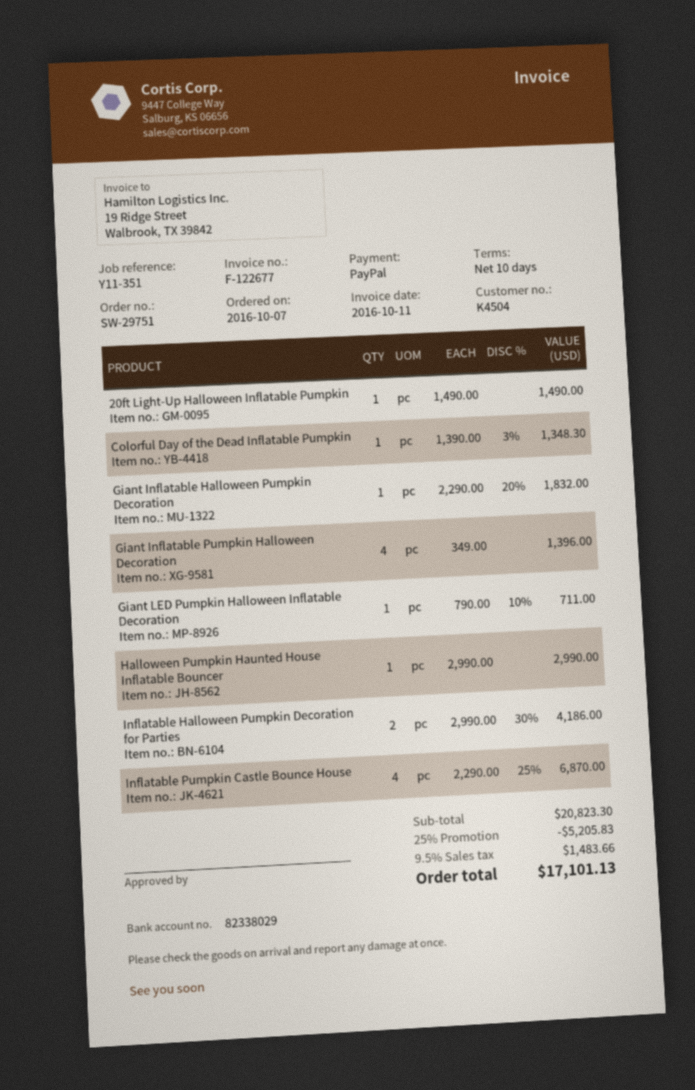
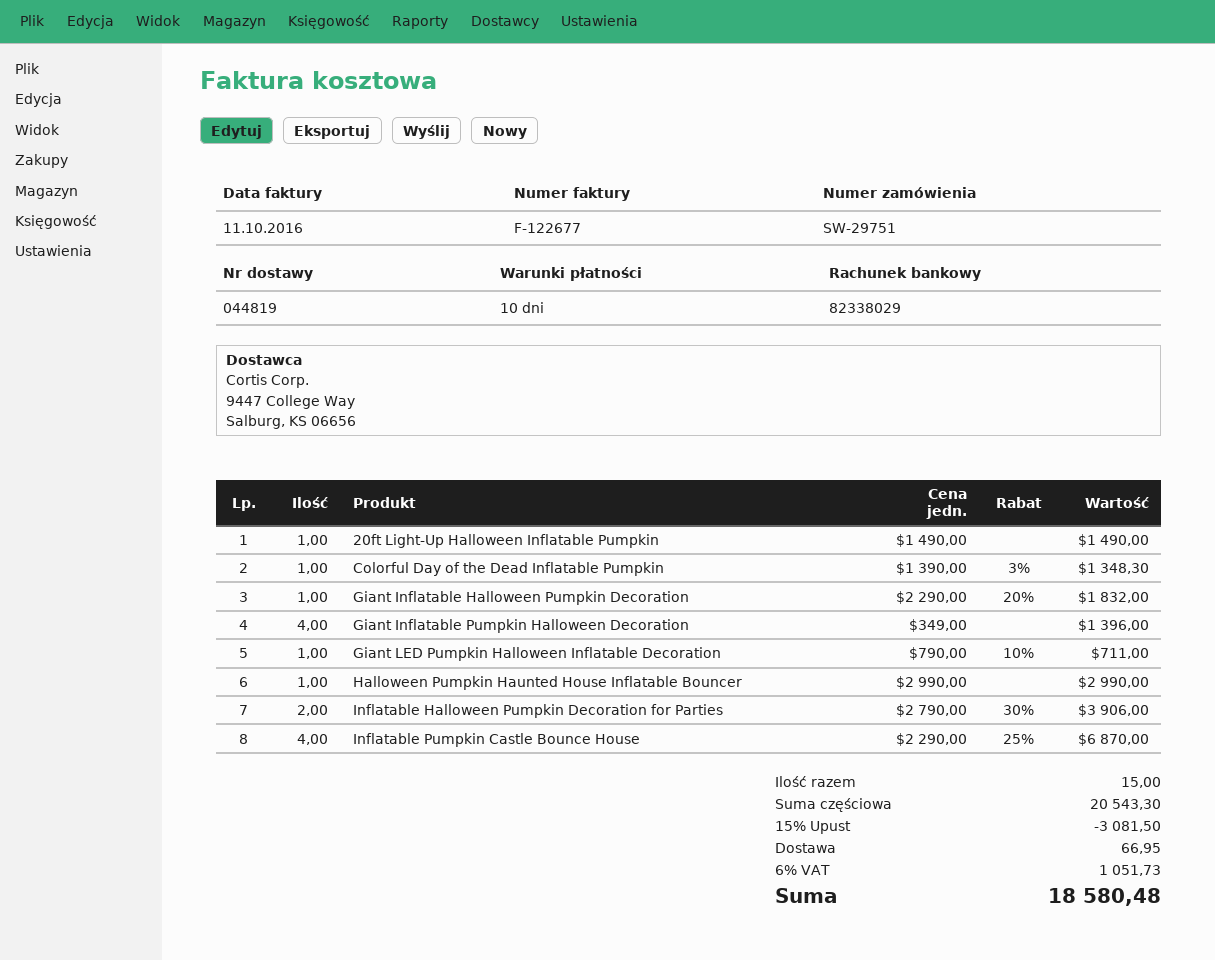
Inflatable Halloween Pumpkin Decoration for Parties: 2 x 2990.00 - 30% = 4186.00 -> 2 x 2790.00 - 30% = 3906.00
subtotal: 20823.30 -> 20543.30
discount: 25% = 5205.83 -> 15% = 3081.50
shipping: none -> 66.95
tax: 9.5% = 1483.66 -> 6% = 1051.73
total: 17101.13 -> 18580.48

